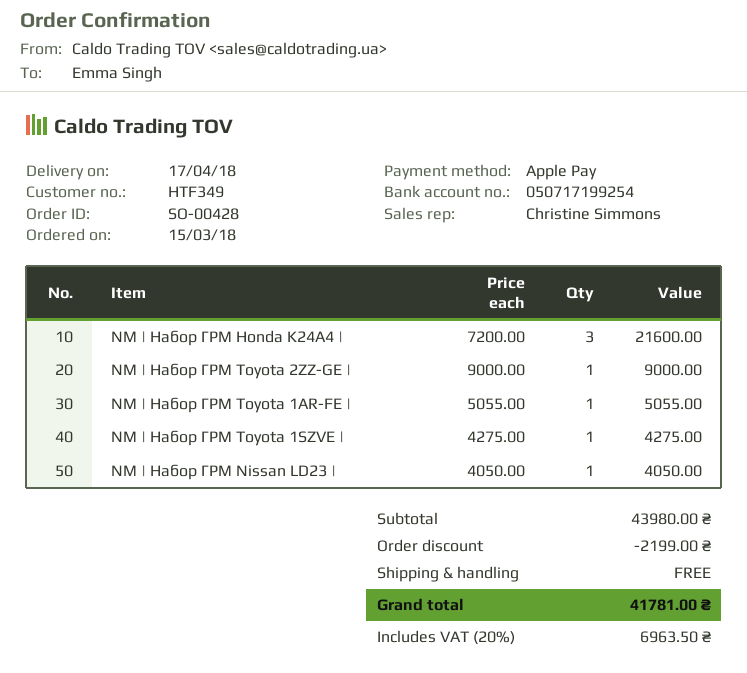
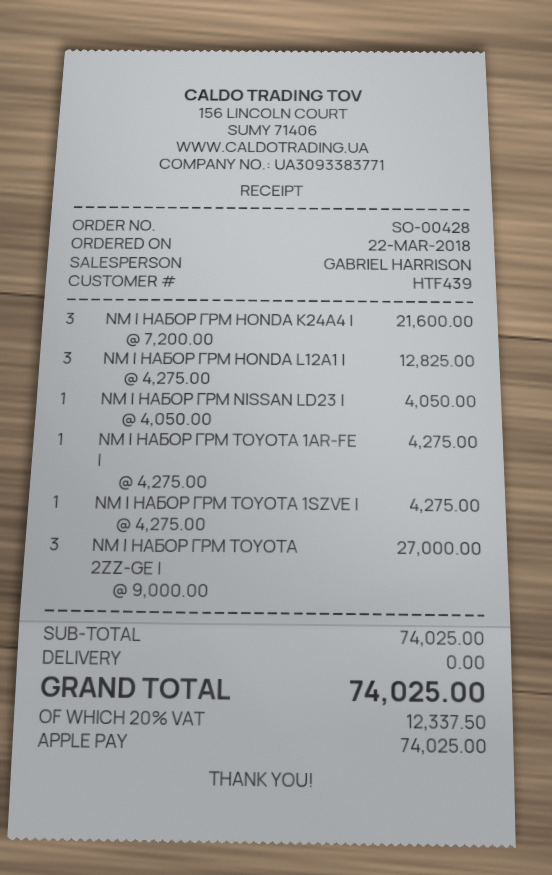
order date: 2018-03-15 -> 2018-03-22
customer number: HTF349 -> HTF439
sales rep: Christine Simmons -> GABRIEL HARRISON
NM | Набор ГРМ Toyota 2ZZ-GE |: 1 x 9000.00 = 9000.00 -> 3 x 9000.00 = 27000.00
NM | Набор ГРМ Toyota 1AR-FE |: 1 x 5055.00 = 5055.00 -> 1 x 4275.00 = 4275.00
NM | НАБОР ГРМ HONDA L12A1 |: none -> 3 x 4275.00 = 12825.00
subtotal: 43980.00 -> 74025.00
discount: 2199.00 -> none
tax: 20% = 6963.50 -> 20% = 12337.50
total: 41781.00 -> 74025.00

